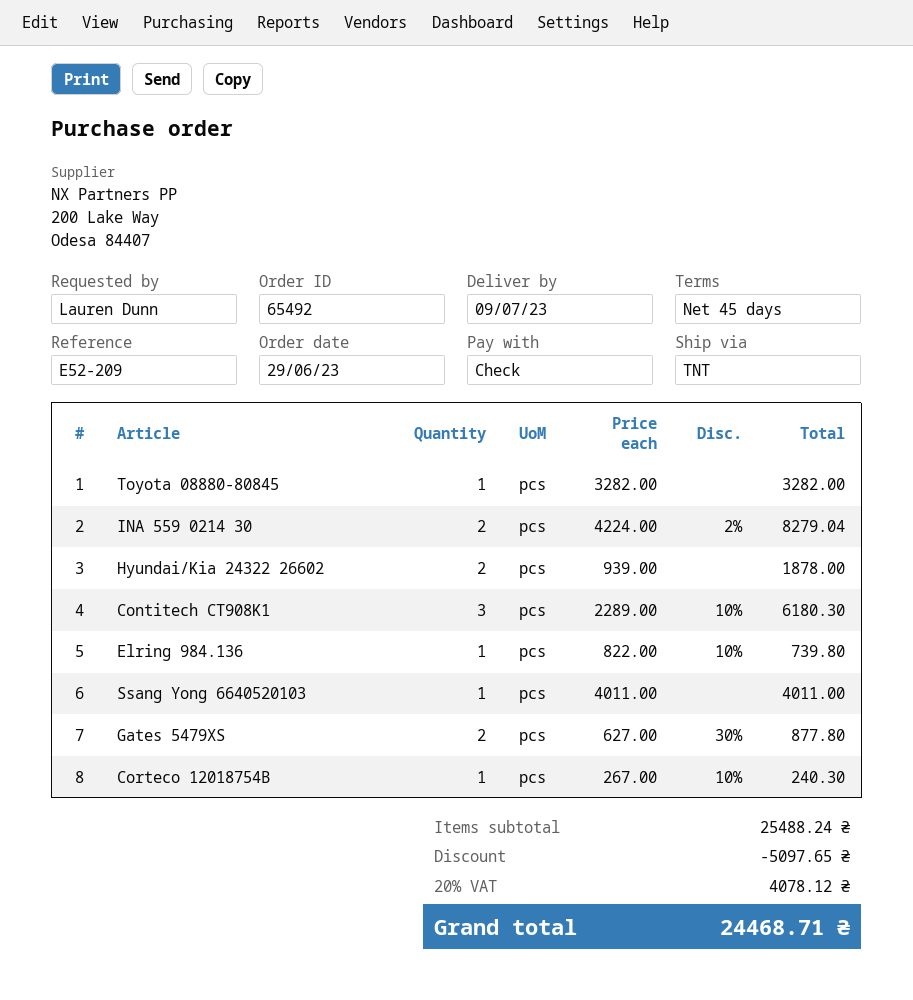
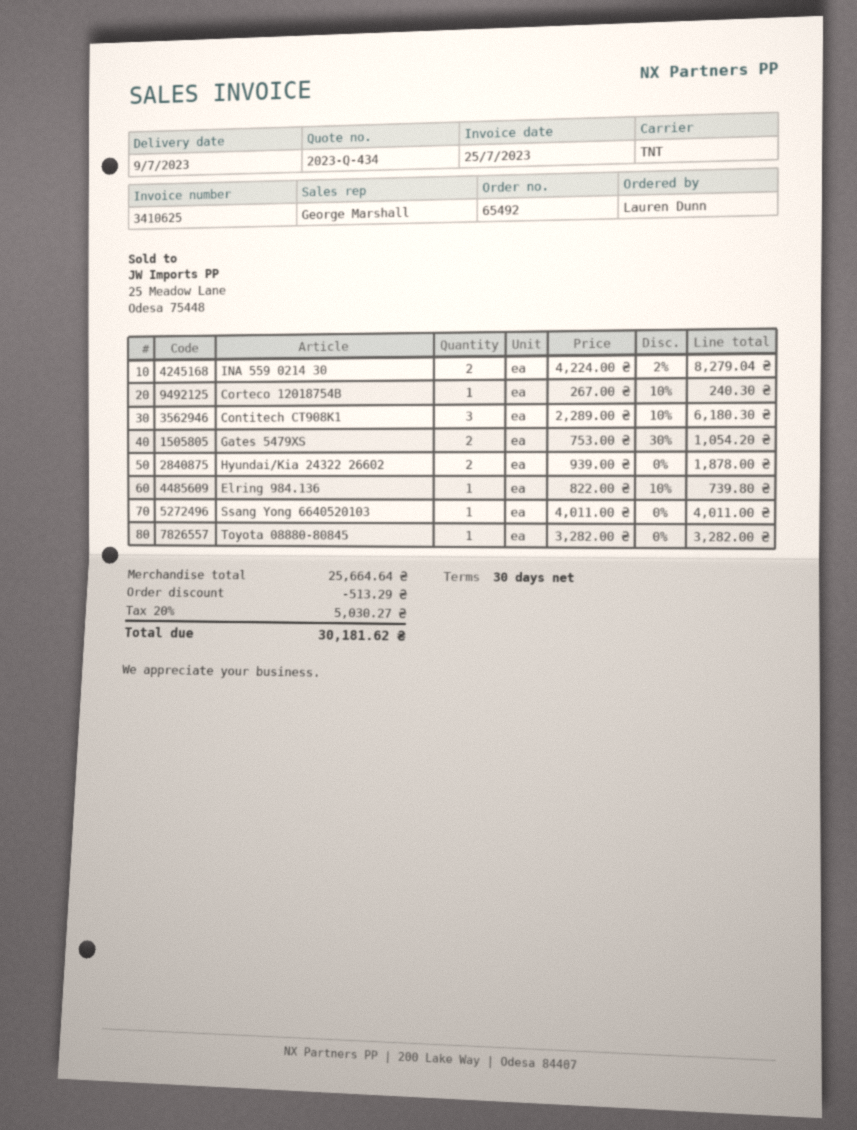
payment terms: 45 days -> 30 days
Gates 5479XS: 2 x 627.00 - 30% = 877.80 -> 2 x 753.00 - 30% = 1054.20
subtotal: 25488.24 -> 25664.64
discount: 5097.65 -> 513.29
tax: 20% = 4078.12 -> 20% = 5030.27
total: 24468.71 -> 30181.62

